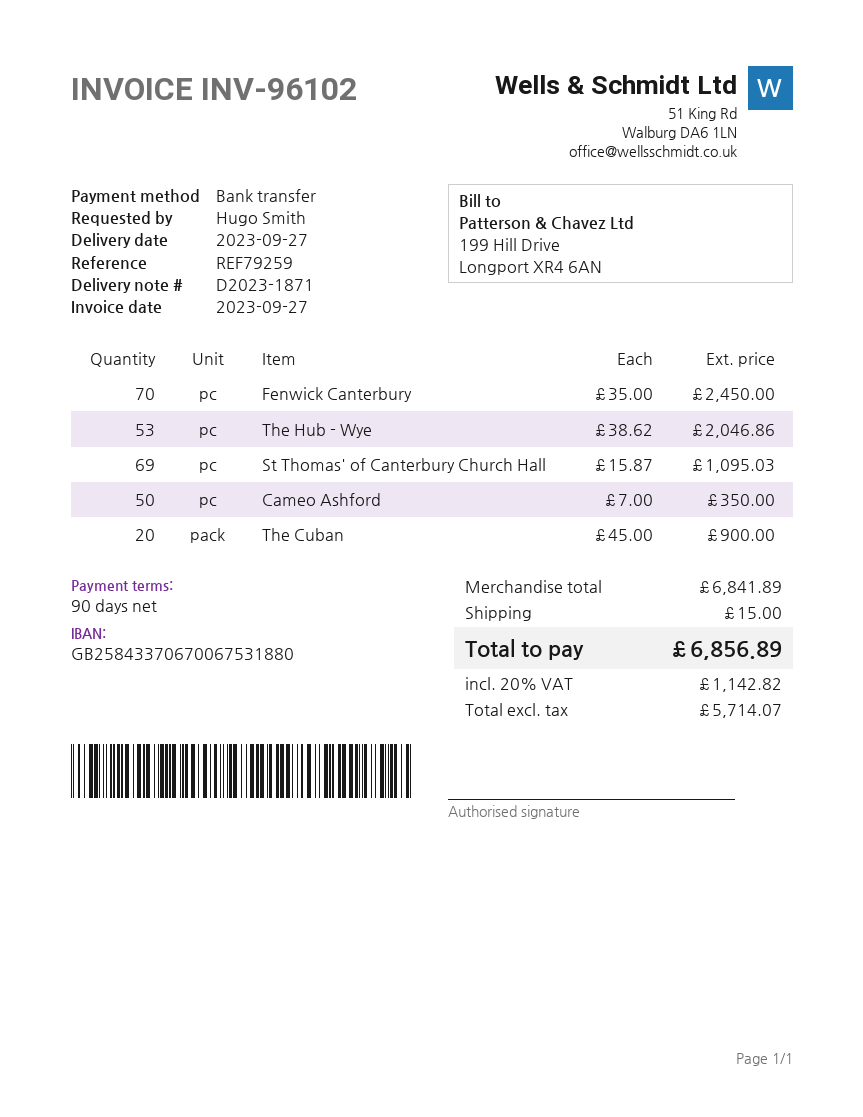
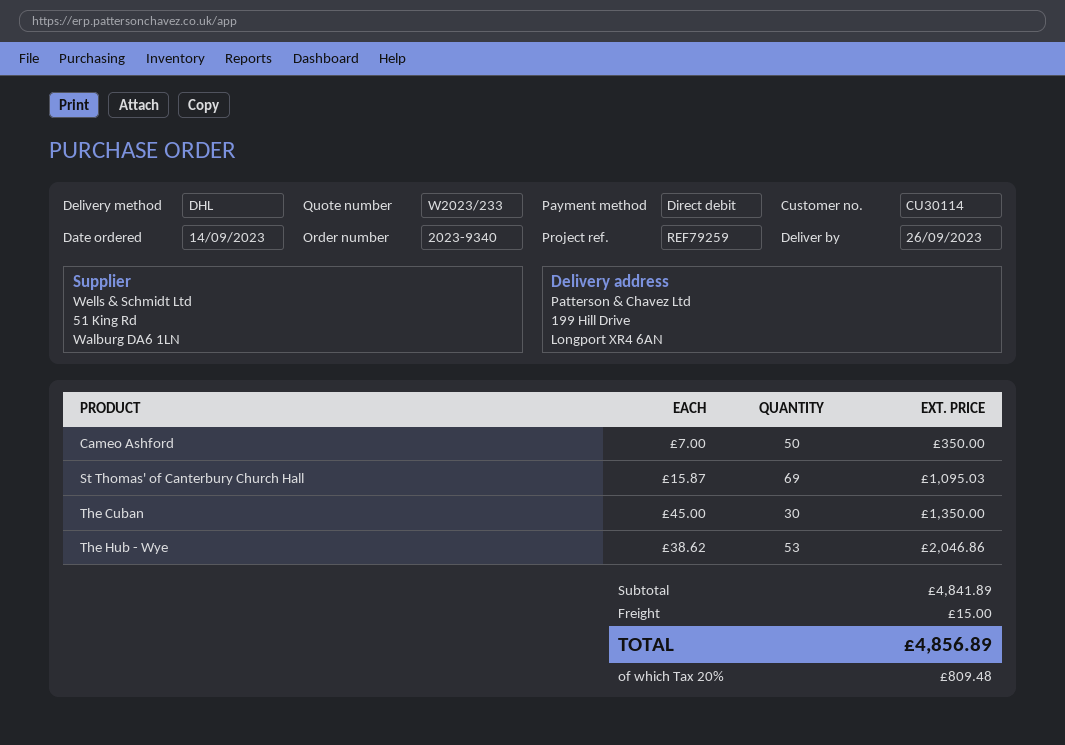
delivery date: 2023-09-27 -> 2023-09-26
payment method: bank transfer -> direct debit
Fenwick Canterbury: 70 x 35.00 = 2450.00 -> none
The Cuban: 20 x 45.00 = 900.00 -> 30 x 45.00 = 1350.00
subtotal: 6841.89 -> 4841.89
tax: 20% = 1142.82 -> 20% = 809.48
total: 6856.89 -> 4856.89

